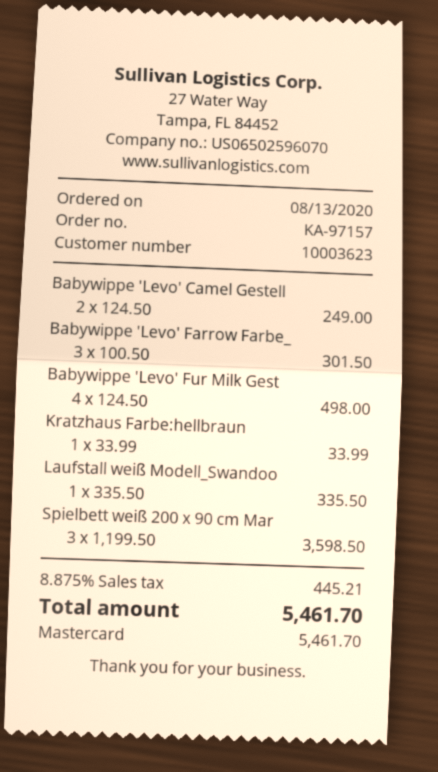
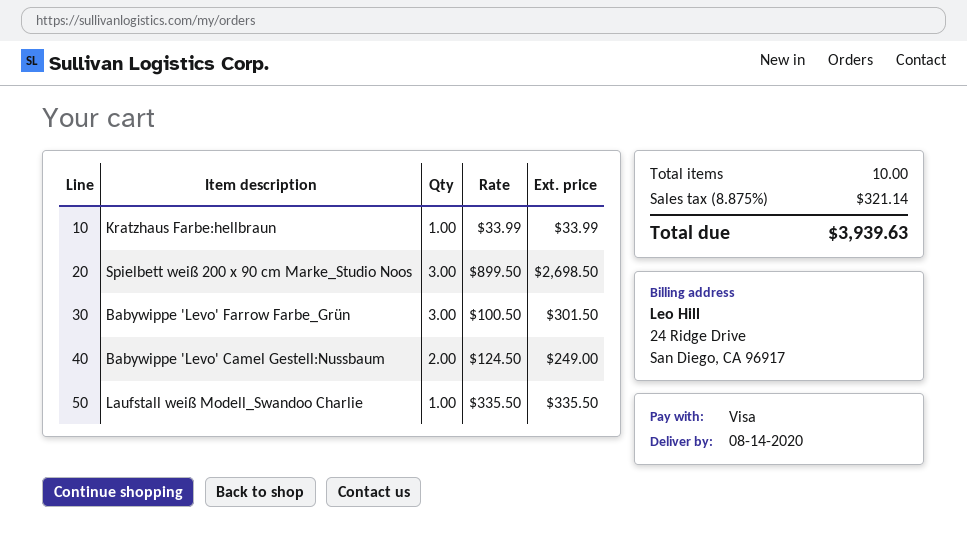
payment method: Mastercard -> Visa
Babywippe 'Levo' Fur Milk Gest: 4 x 124.50 = 498.00 -> none
Spielbett weiß 200 x 90 cm Mar: 3 x 1199.50 = 3598.50 -> 3 x 899.50 = 2698.50
tax: 8.875% = 445.21 -> 8.875% = 321.14
total: 5461.70 -> 3939.63

